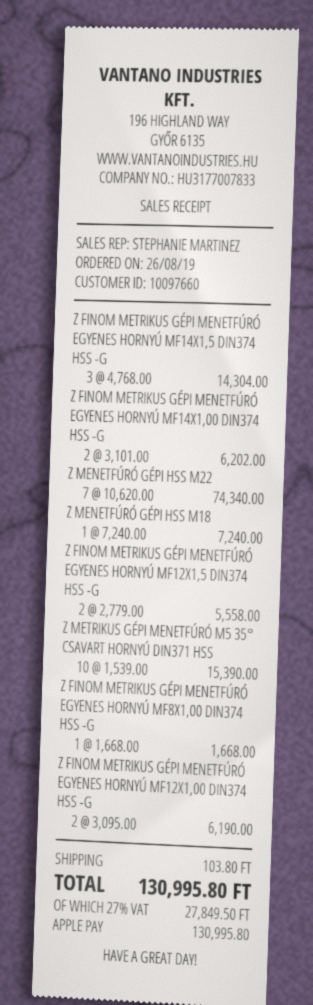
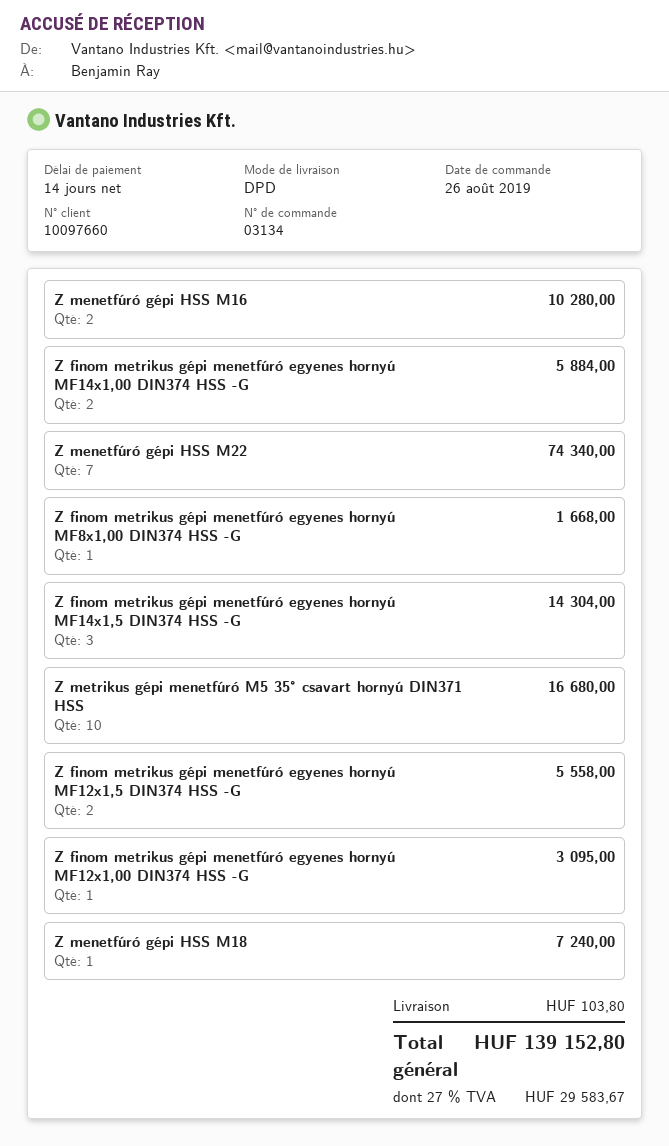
Z FINOM METRIKUS GÉPI MENETFÚRÓ EGYENES HORNYÚ MF14X1,00 DIN374 HSS -G: 2 for 6202.00 -> 2 for 5884.00
Z METRIKUS GÉPI MENETFÚRÓ M5 35° CSAVART HORNYÚ DIN371 HSS: 10 for 15390.00 -> 10 for 16680.00
Z FINOM METRIKUS GÉPI MENETFÚRÓ EGYENES HORNYÚ MF12X1,00 DIN374 HSS -G: 2 for 6190.00 -> 1 for 3095.00
Z menetfúró gépi HSS M16: none -> 2 for 10280.00
tax: 27% = 27849.50 -> 27% = 29583.67
total: 130995.80 -> 139152.80

